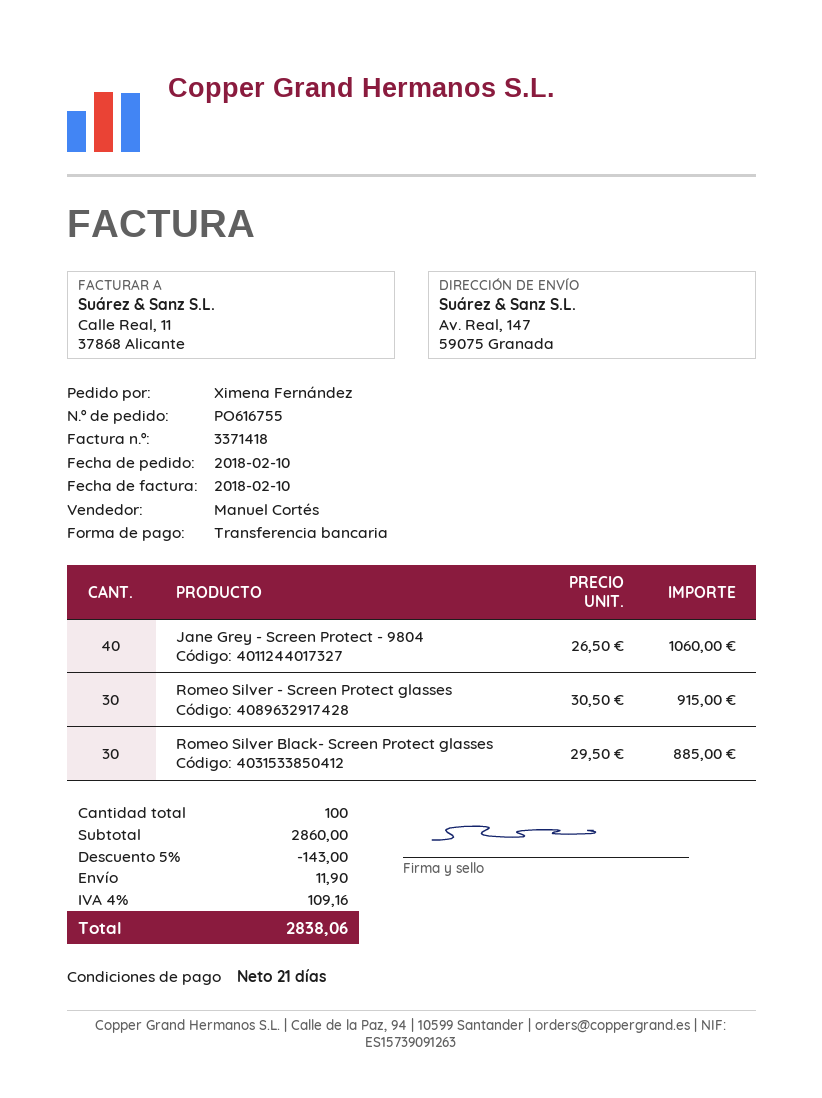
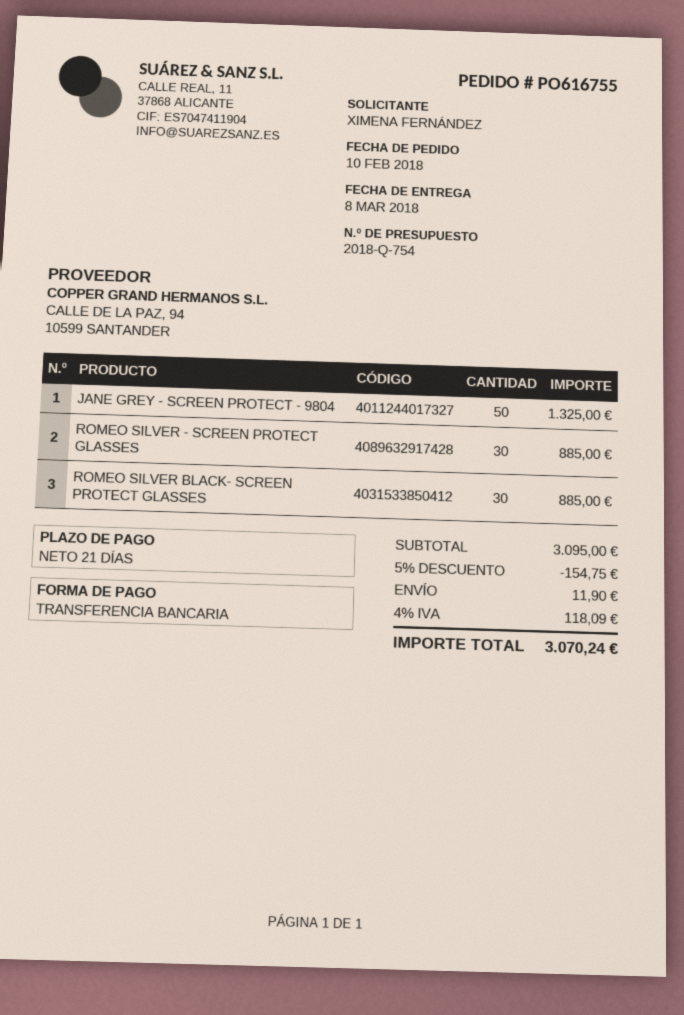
Jane Grey - Screen Protect - 9804: 40 for 1060.00 -> 50 for 1325.00
Romeo Silver - Screen Protect glasses: 30 for 915.00 -> 30 for 885.00
subtotal: 2860.00 -> 3095.00
discount: 5% = 143.00 -> 5% = 154.75
tax: 4% = 109.16 -> 4% = 118.09
total: 2838.06 -> 3070.24

